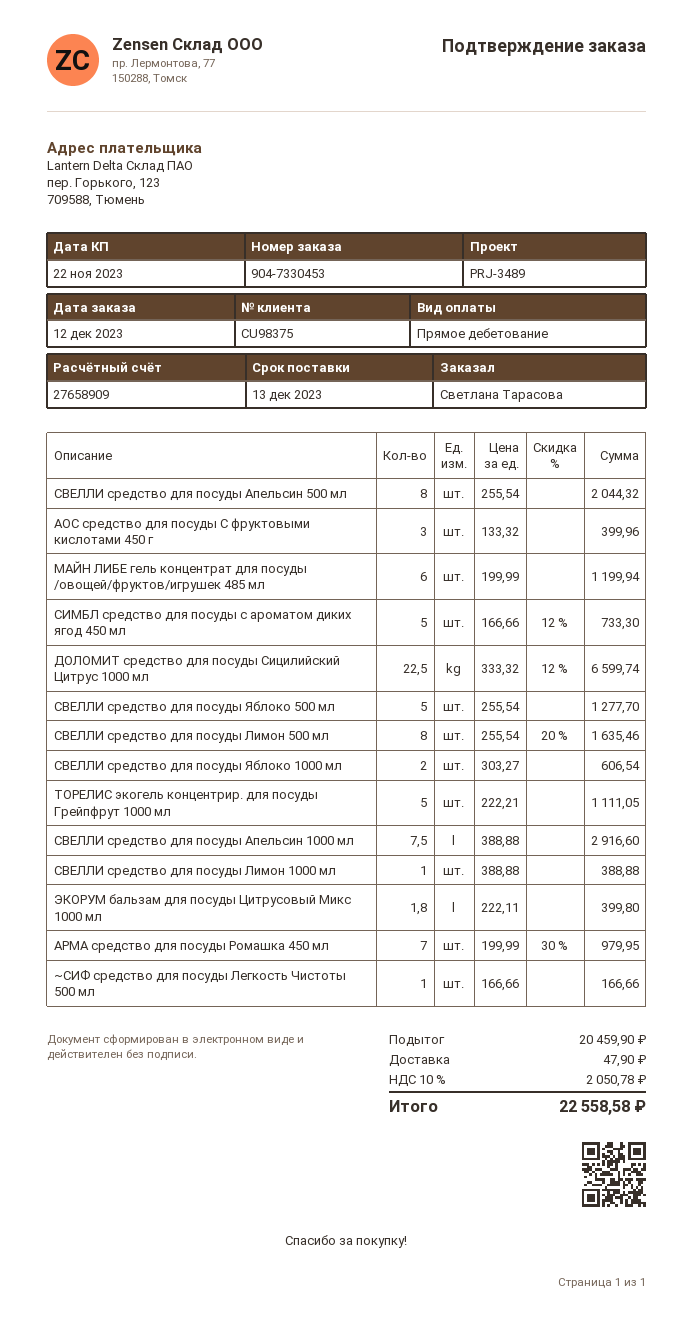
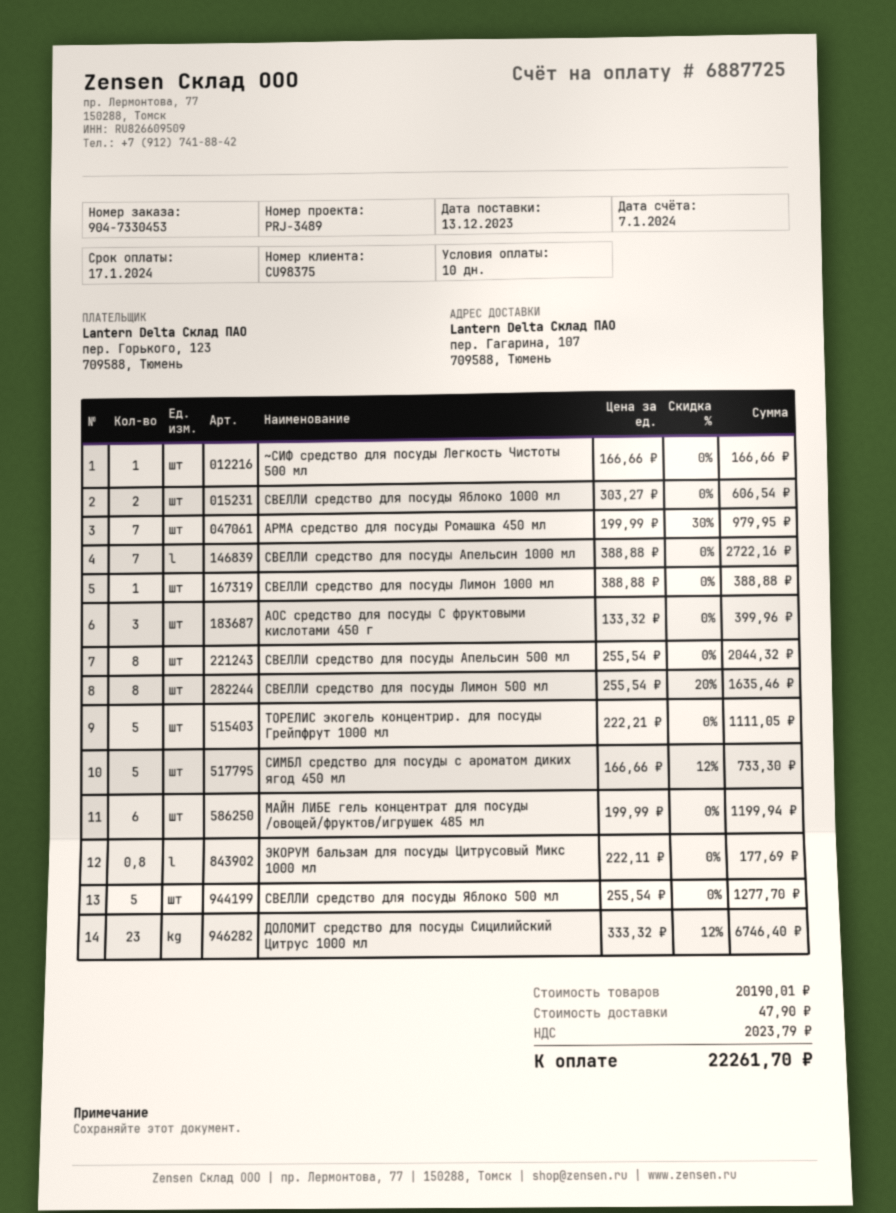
ДОЛОМИТ средство для посуды Сицилийский Цитрус 1000 мл: 22.5 x 333.32 - 12% = 6599.74 -> 23 x 333.32 - 12% = 6746.40
СВЕЛЛИ средство для посуды Апельсин 1000 мл: 7.5 x 388.88 = 2916.60 -> 7 x 388.88 = 2722.16
ЭКОРУМ бальзам для посуды Цитрусовый Микс 1000 мл: 1.8 x 222.11 = 399.80 -> 0.8 x 222.11 = 177.69
subtotal: 20459.90 -> 20190.01
tax: 2050.78 -> 2023.79
total: 22558.58 -> 22261.70

